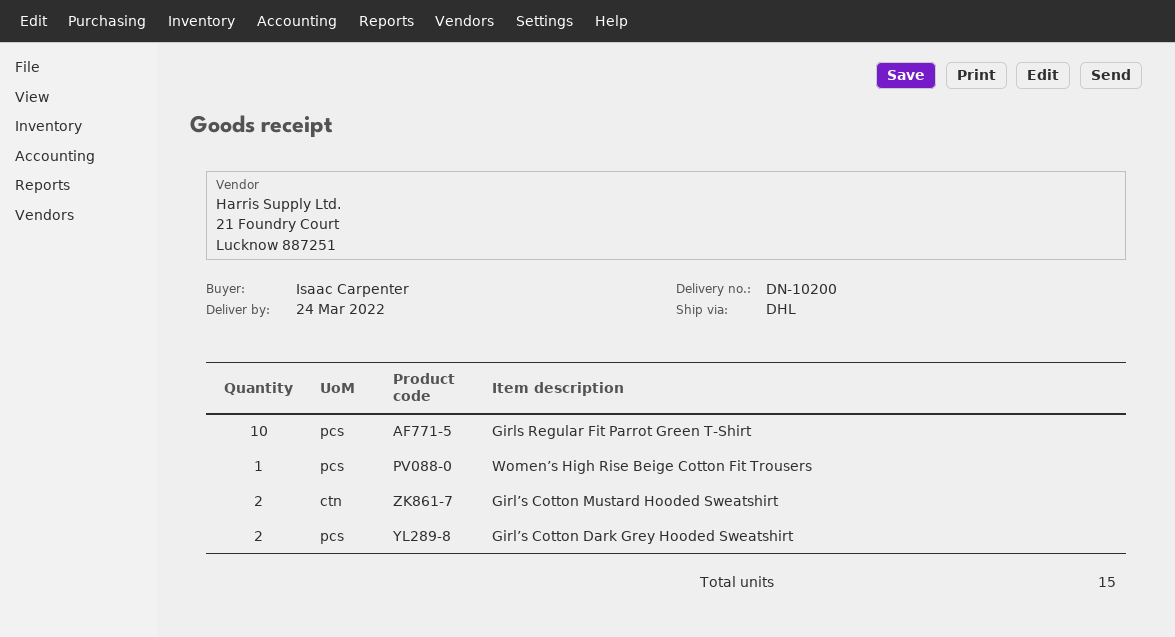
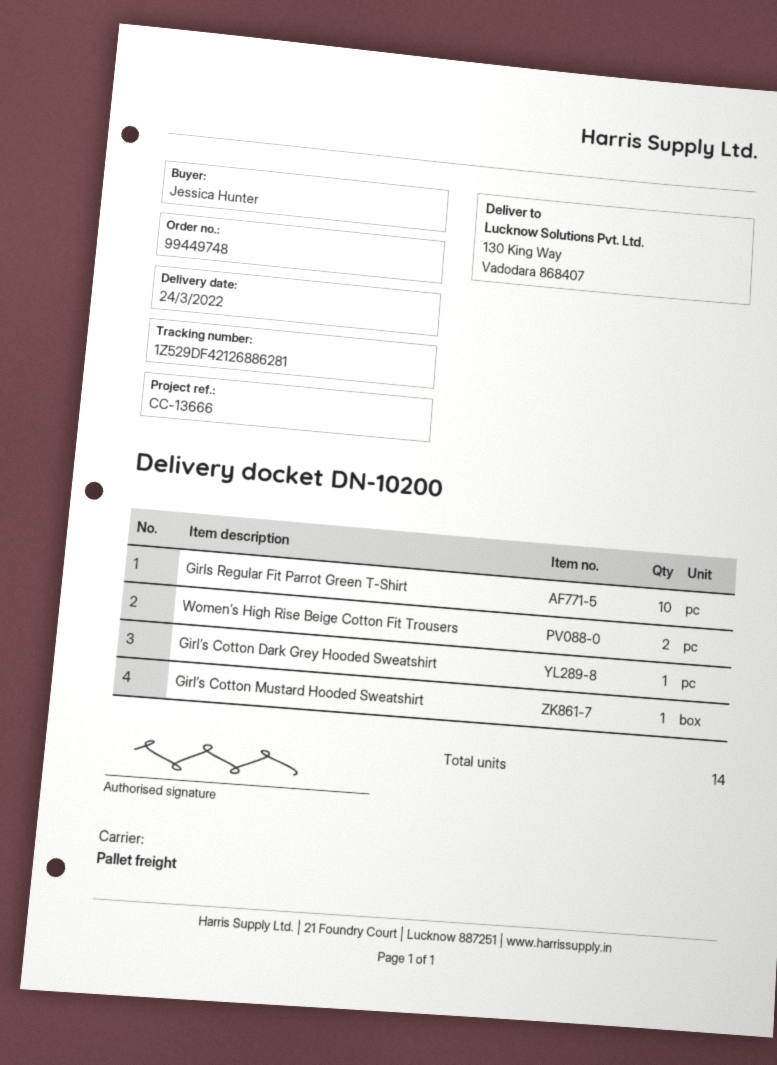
ordered by: Isaac Carpenter -> Jessica Hunter
shipping method: DHL -> pallet freight
Women’s High Rise Beige Cotton Fit Trousers: 1 -> 2
Girl’s Cotton Mustard Hooded Sweatshirt: 2 -> 1
Girl’s Cotton Dark Grey Hooded Sweatshirt: 2 -> 1
total quantity: 15 -> 14

